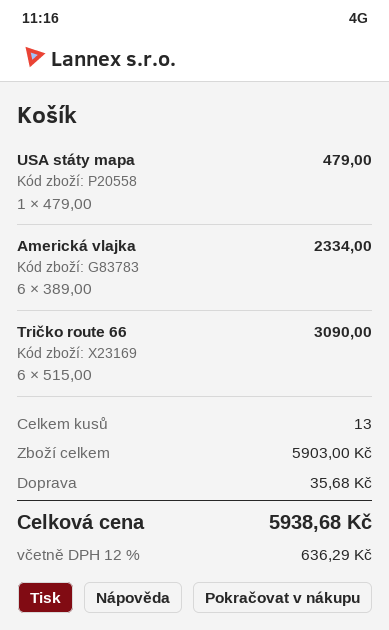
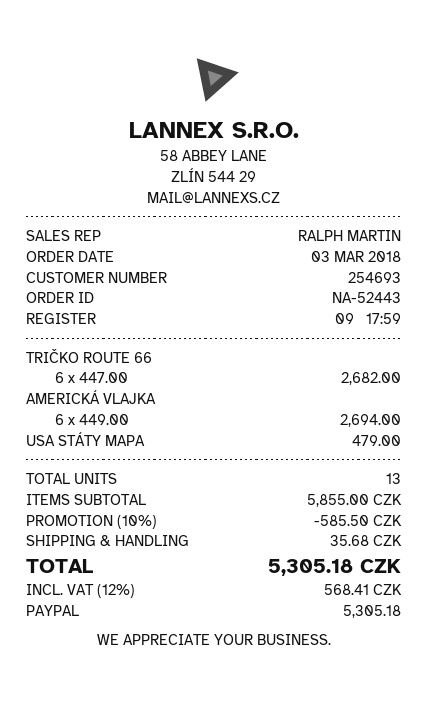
Americká vlajka: 6 x 389.00 = 2334.00 -> 6 x 449.00 = 2694.00
Tričko route 66: 6 x 515.00 = 3090.00 -> 6 x 447.00 = 2682.00
subtotal: 5903.00 -> 5855.00
discount: none -> 10% = 585.50
tax: 12% = 636.29 -> 12% = 568.41
total: 5938.68 -> 5305.18

